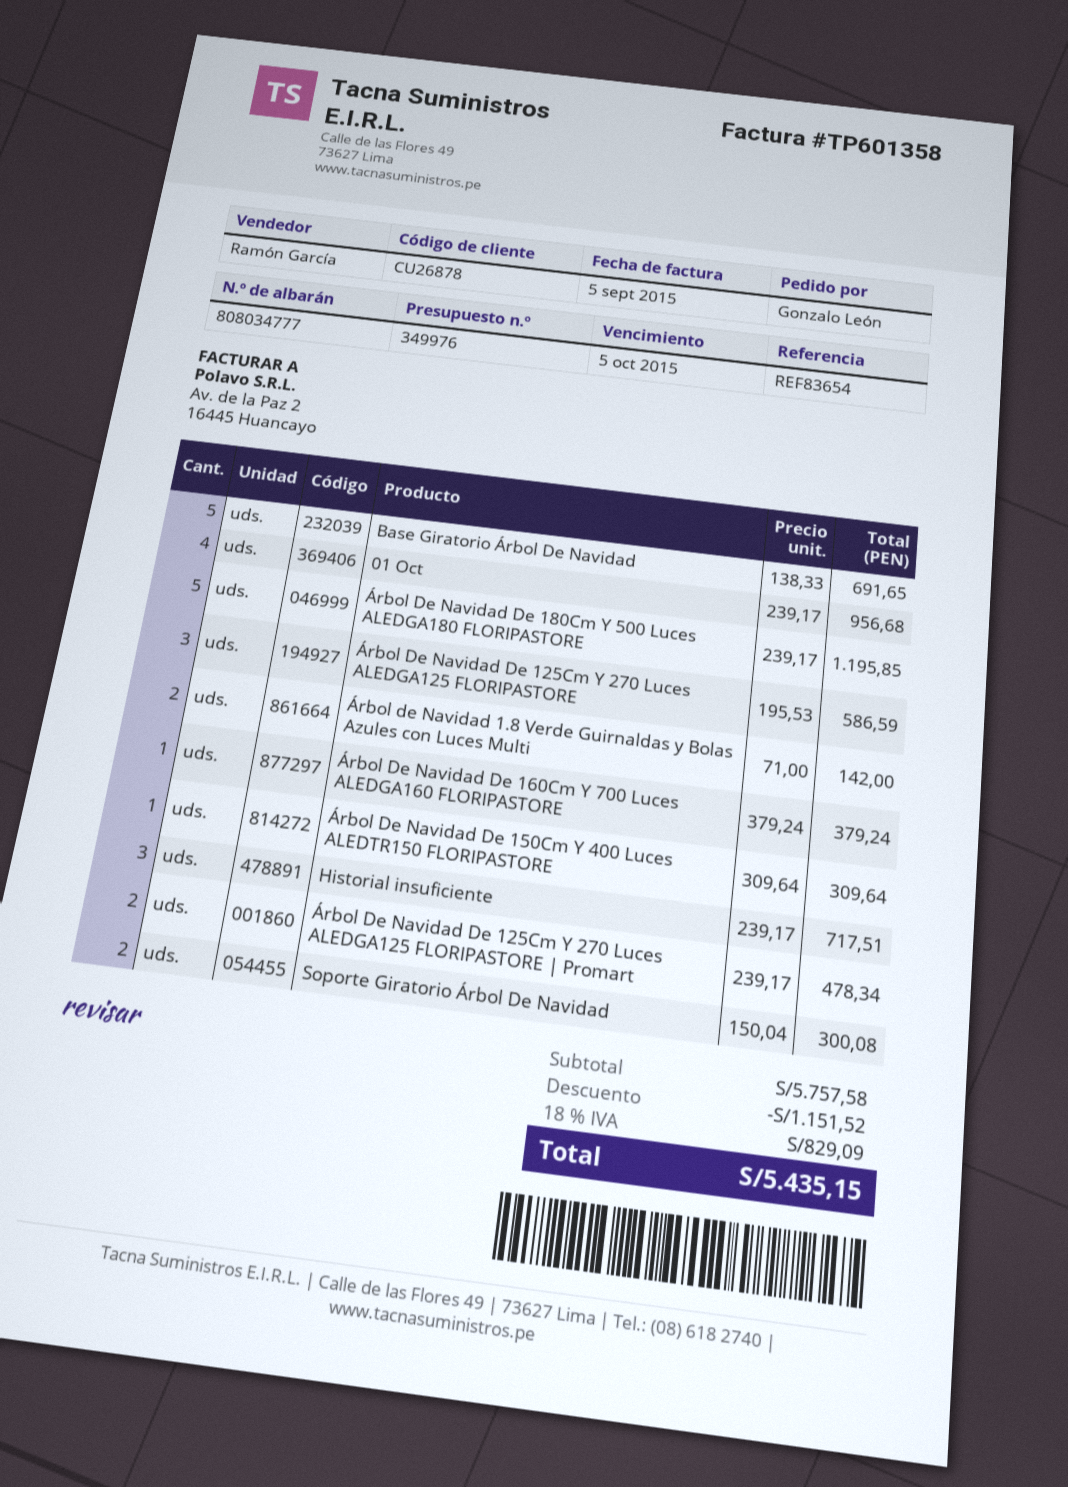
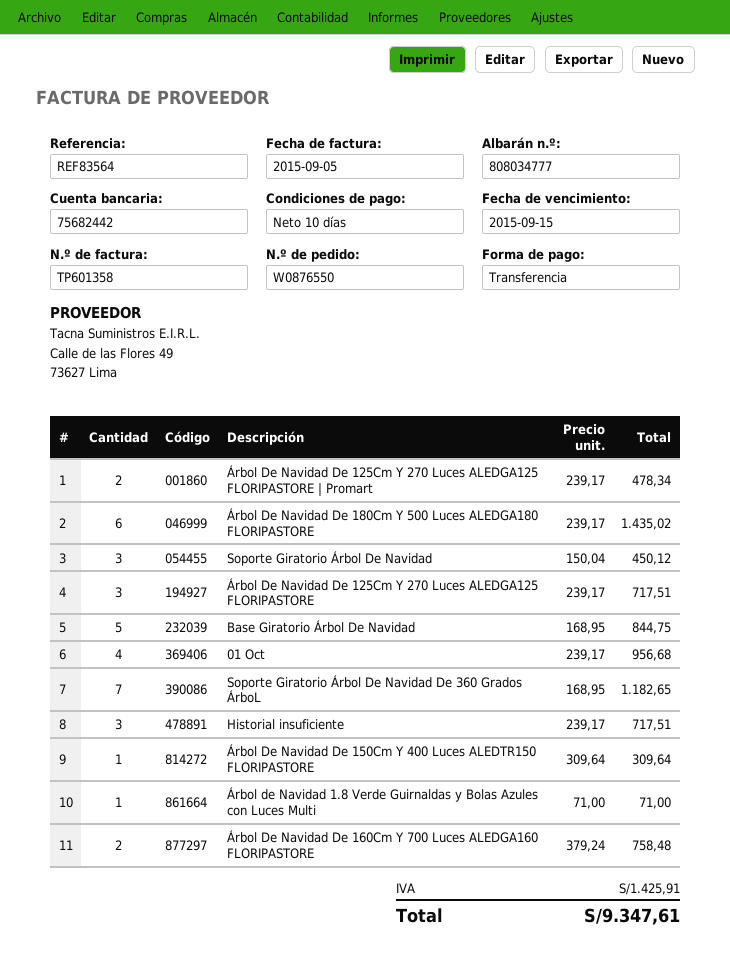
due date: 2015-10-05 -> 2015-09-15
reference: REF83654 -> REF83564
Base Giratorio Árbol De Navidad: 5 x 138.33 = 691.65 -> 5 x 168.95 = 844.75
Árbol De Navidad De 180Cm Y 500 Luces ALEDGA180 FLORIPASTORE: 5 x 239.17 = 1195.85 -> 6 x 239.17 = 1435.02
Árbol De Navidad De 125Cm Y 270 Luces ALEDGA125 FLORIPASTORE: 3 x 195.53 = 586.59 -> 3 x 239.17 = 717.51
Árbol de Navidad 1.8 Verde Guirnaldas y Bolas Azules con Luces Multi: 2 x 71.00 = 142.00 -> 1 x 71.00 = 71.00
Árbol De Navidad De 160Cm Y 700 Luces ALEDGA160 FLORIPASTORE: 1 x 379.24 = 379.24 -> 2 x 379.24 = 758.48
Soporte Giratorio Árbol De Navidad: 2 x 150.04 = 300.08 -> 3 x 150.04 = 450.12
Soporte Giratorio Árbol De Navidad De 360 Grados ÁrboL: none -> 7 x 168.95 = 1182.65
discount: 1151.52 -> none
tax: 829.09 -> 1425.91
total: 5435.15 -> 9347.61

